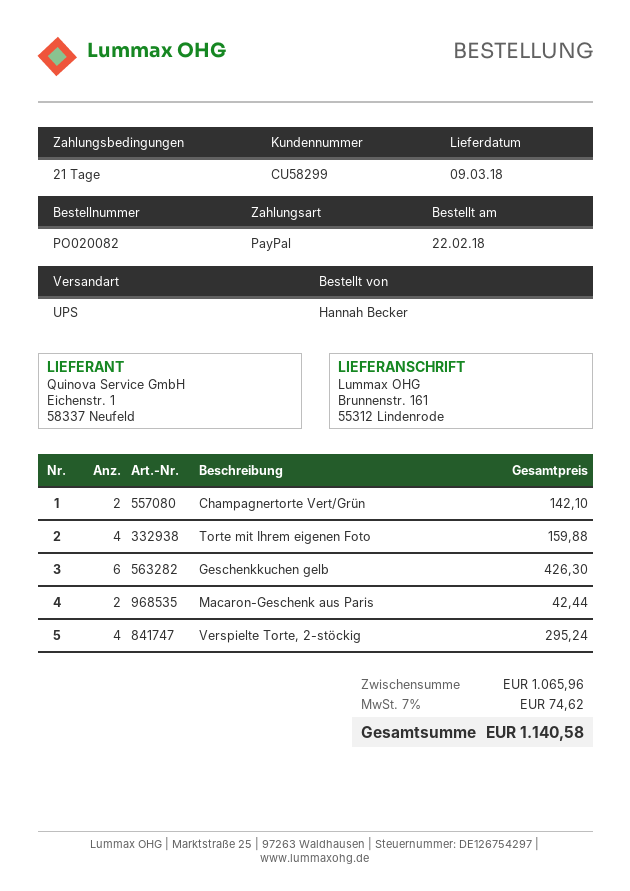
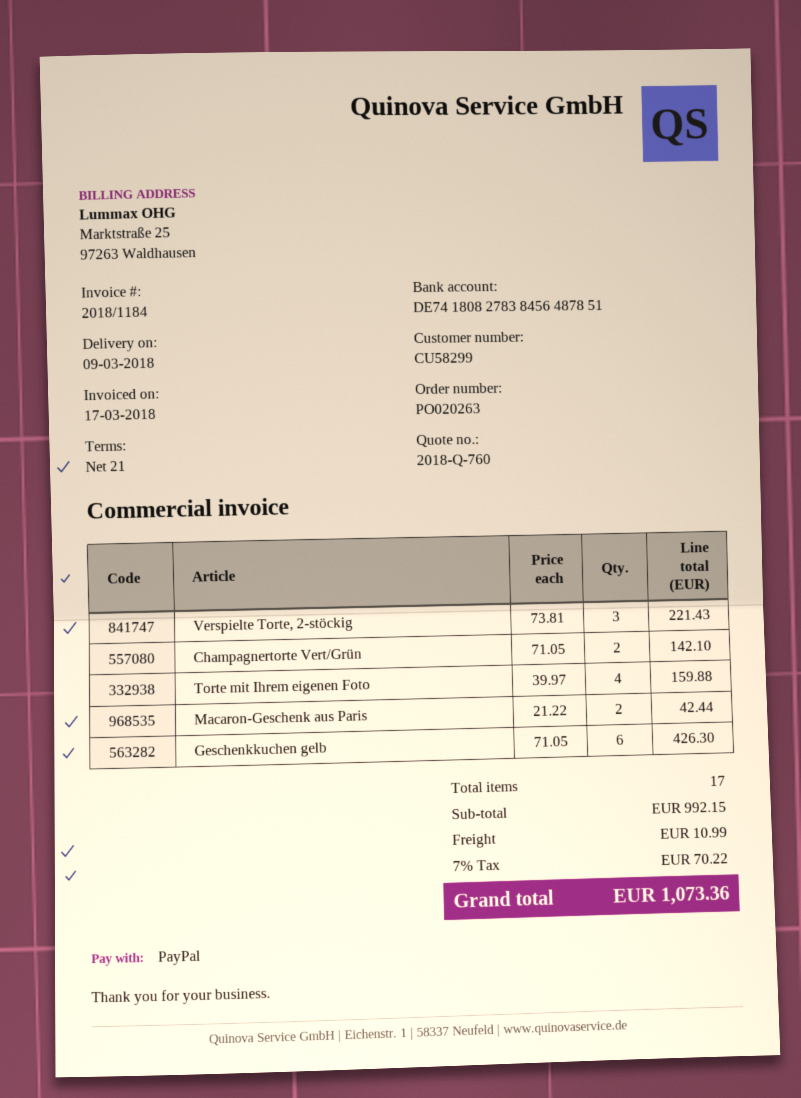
order number: PO020082 -> PO020263
Verspielte Torte, 2-stöckig: 4 for 295.24 -> 3 for 221.43
subtotal: 1065.96 -> 992.15
shipping: none -> 10.99
tax: 7% = 74.62 -> 7% = 70.22
total: 1140.58 -> 1073.36

